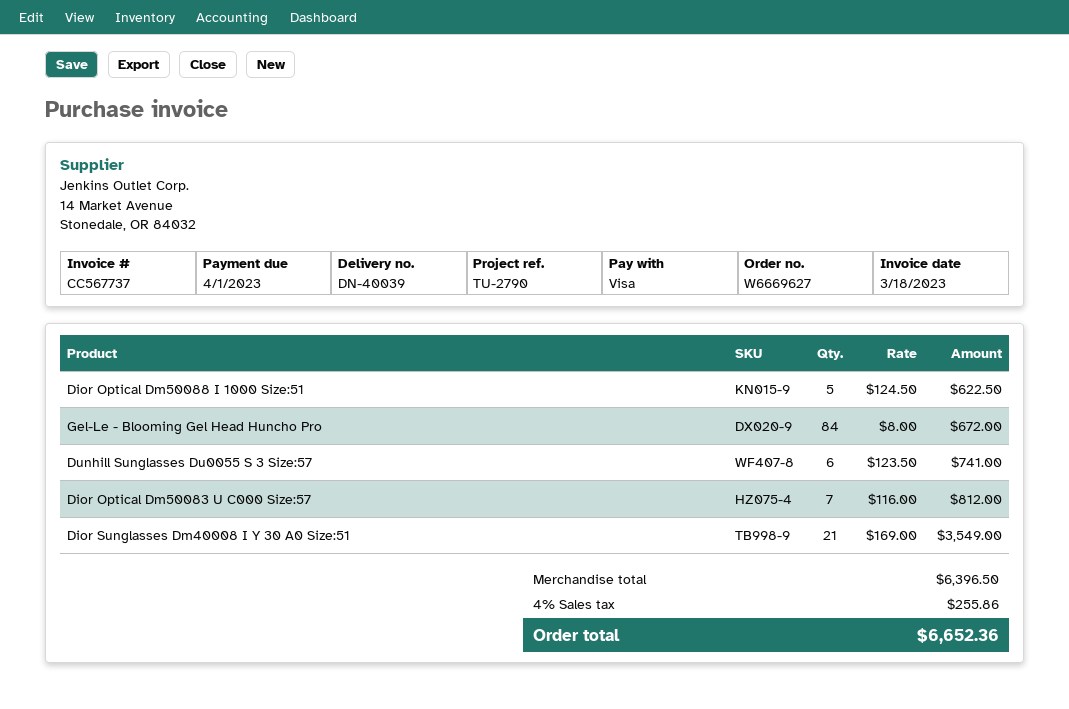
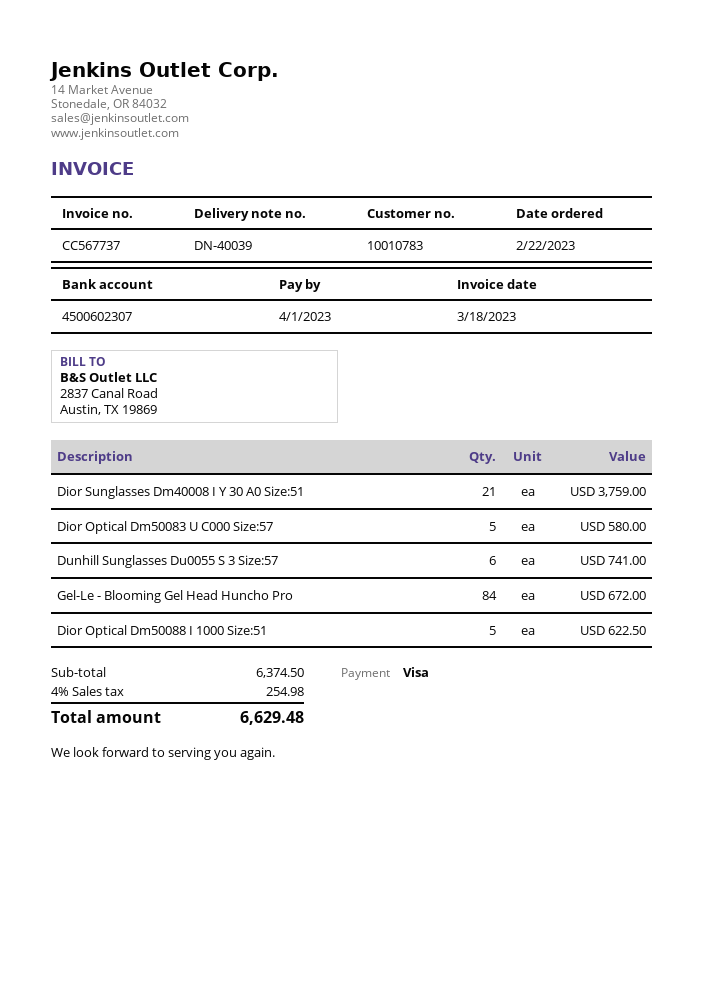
Dior Optical Dm50083 U C000 Size:57: 7 for 812.00 -> 5 for 580.00
Dior Sunglasses Dm40008 I Y 30 A0 Size:51: 21 for 3549.00 -> 21 for 3759.00
subtotal: 6396.50 -> 6374.50
tax: 4% = 255.86 -> 4% = 254.98
total: 6652.36 -> 6629.48

